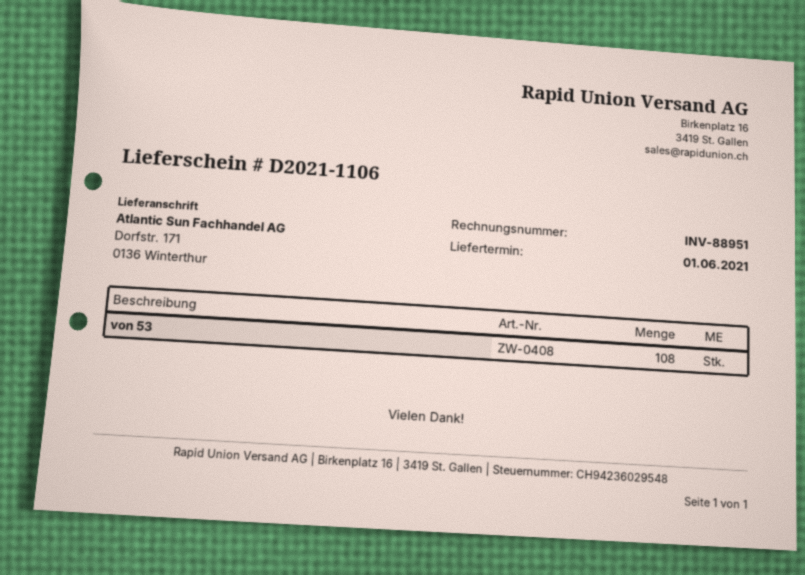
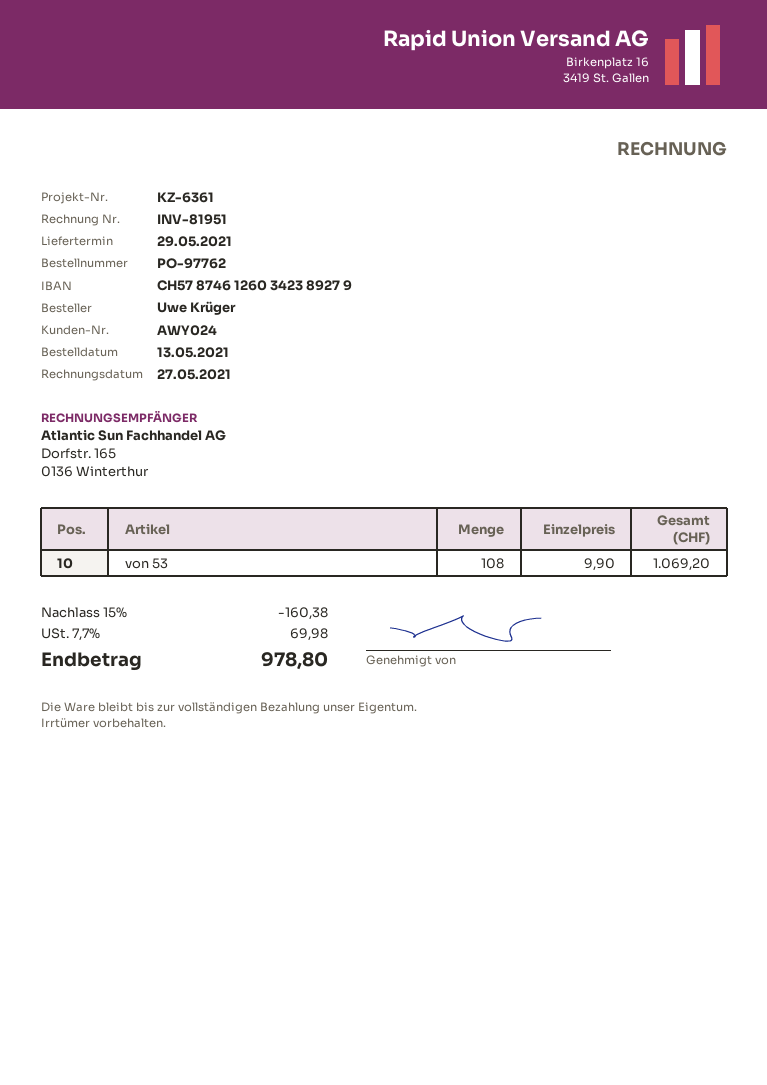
delivery date: 2021-06-01 -> 2021-05-29
invoice number: INV-88951 -> INV-81951

